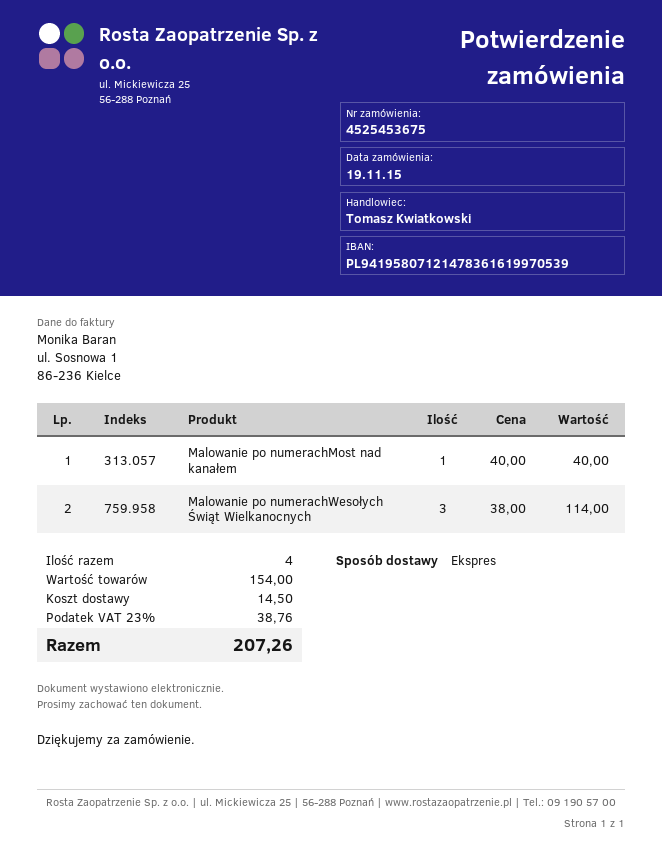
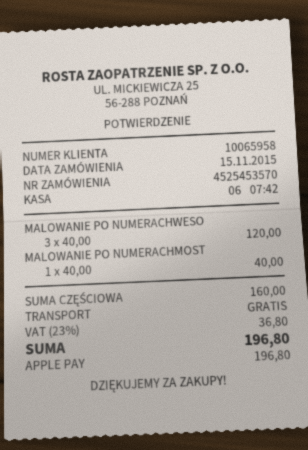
order number: 4525453675 -> 4525453570
order date: 2015-11-19 -> 2015-11-15
Malowanie po numerachWesołych Świąt Wielkanocnych: 3 x 38.00 = 114.00 -> 3 x 40.00 = 120.00
subtotal: 154.00 -> 160.00
shipping: 14.50 -> 0.00
tax: 23% = 38.76 -> 23% = 36.80
total: 207.26 -> 196.80

